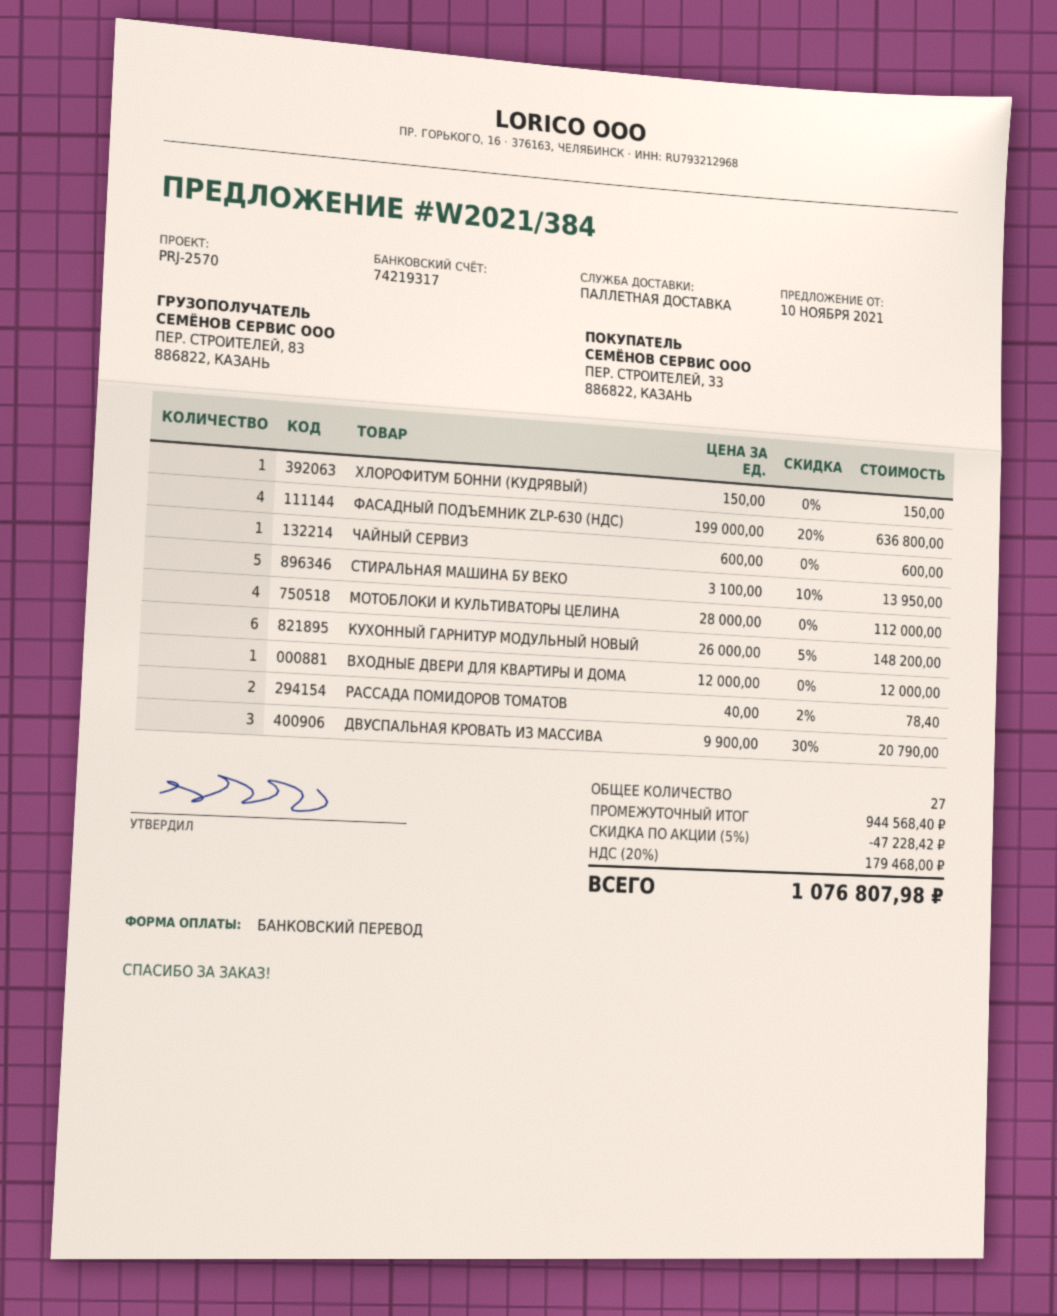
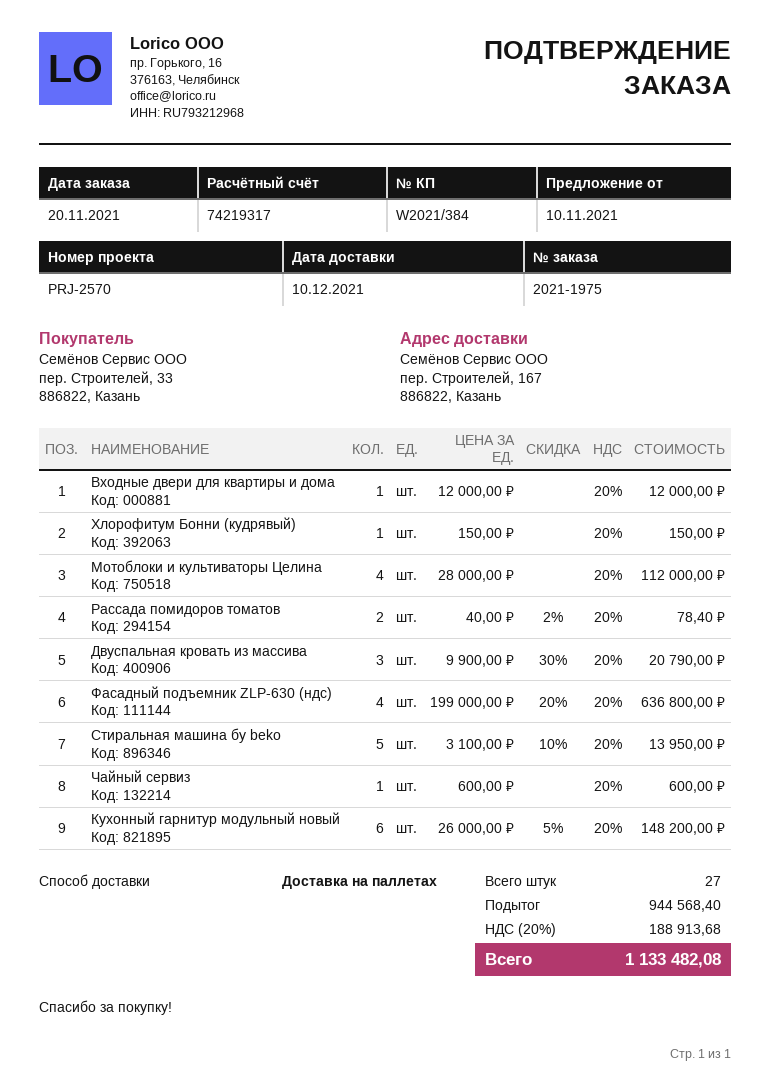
ship to: ПЕР. СТРОИТЕЛЕЙ, 83, 886822, КАЗАНЬ -> пер. Строителей, 167, 886822, Казань
discount: 5% = 47228.42 -> none
tax: 20% = 179468.00 -> 20% = 188913.68
total: 1076807.98 -> 1133482.08

